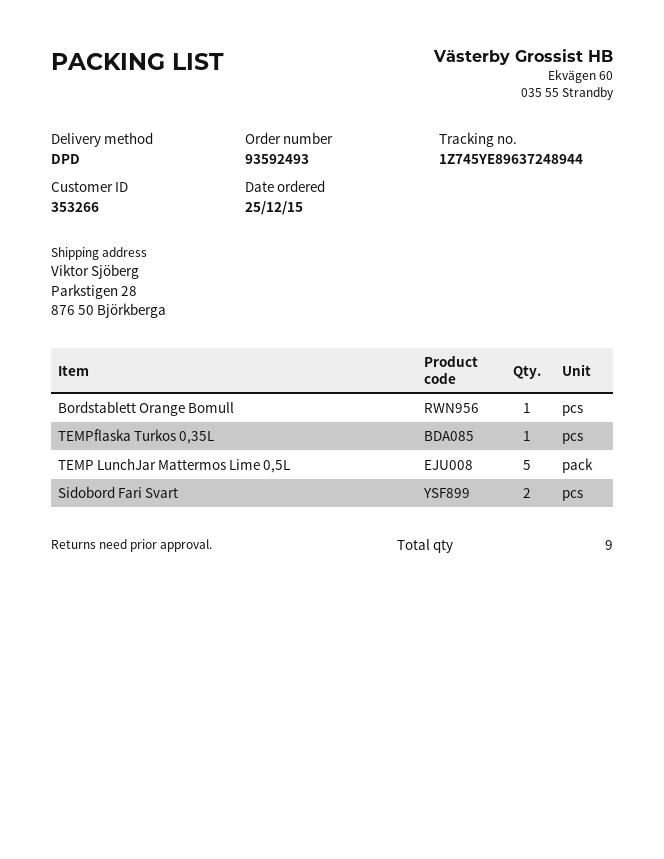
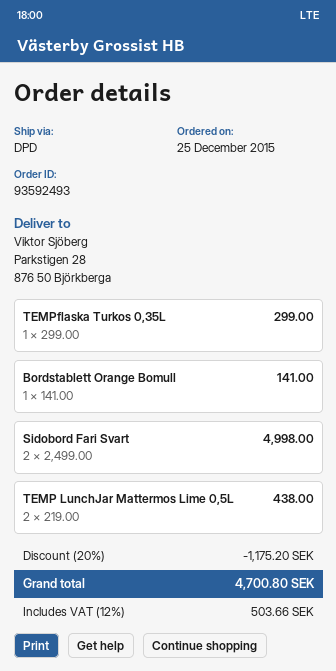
TEMP LunchJar Mattermos Lime 0,5L: 5 -> 2

